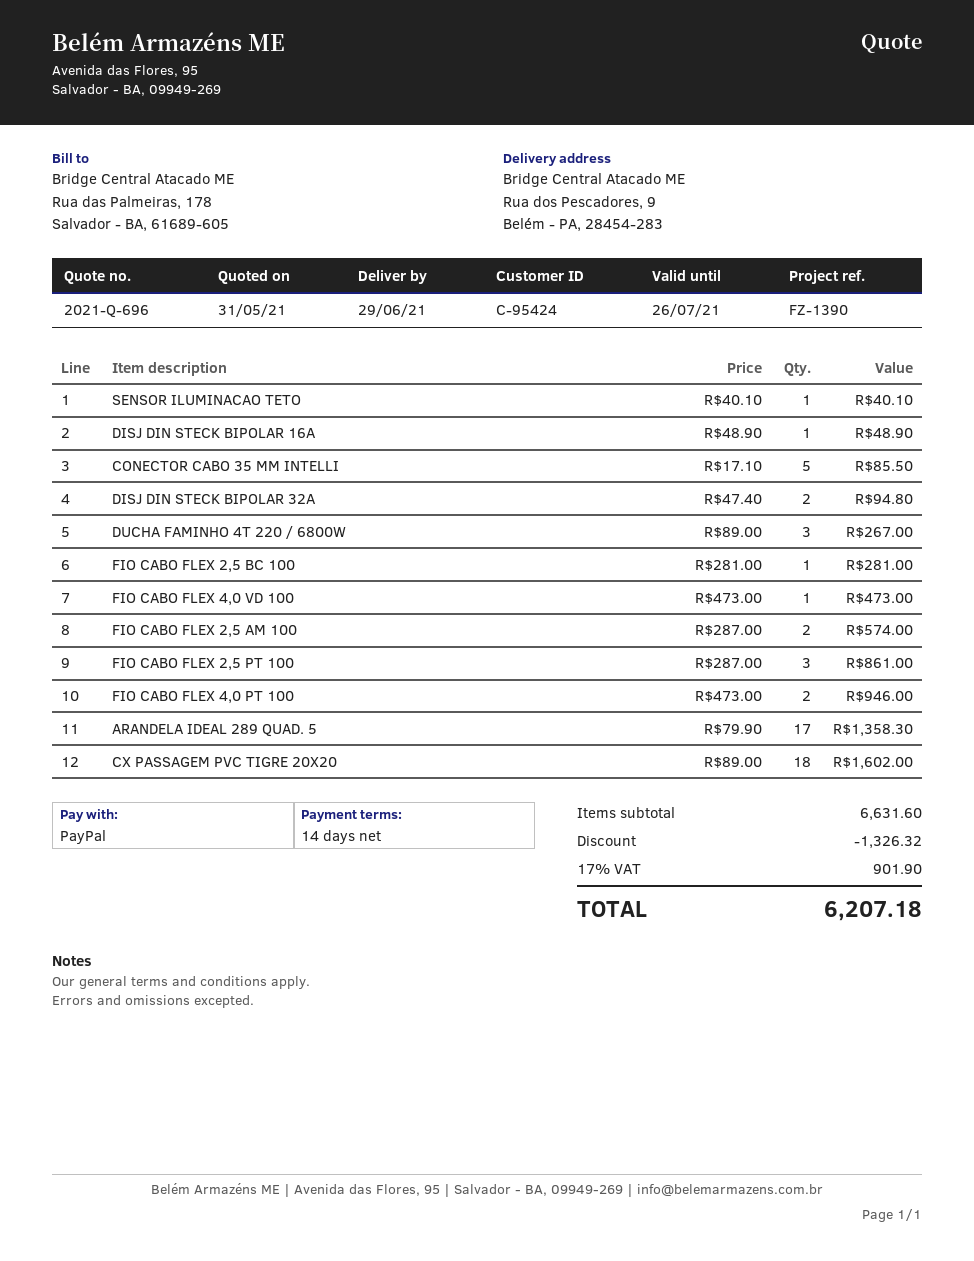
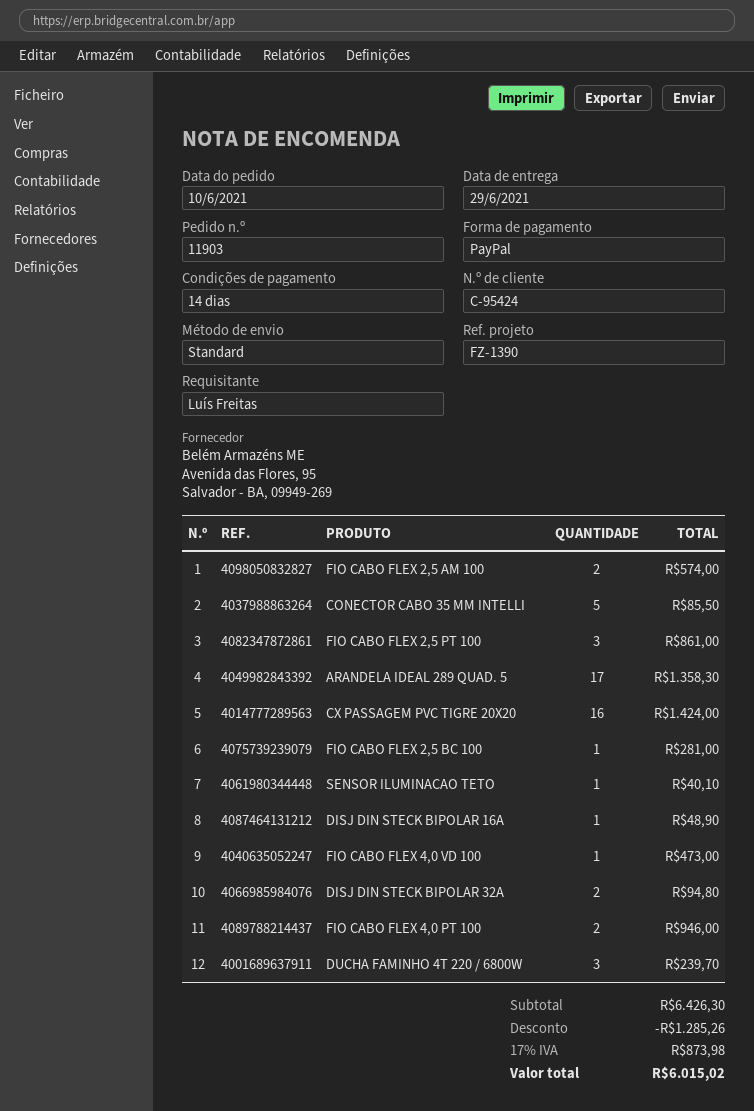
DUCHA FAMINHO 4T 220 / 6800W: 3 for 267.00 -> 3 for 239.70
CX PASSAGEM PVC TIGRE 20X20: 18 for 1602.00 -> 16 for 1424.00
subtotal: 6631.60 -> 6426.30
discount: 1326.32 -> 1285.26
tax: 17% = 901.90 -> 17% = 873.98
total: 6207.18 -> 6015.02

